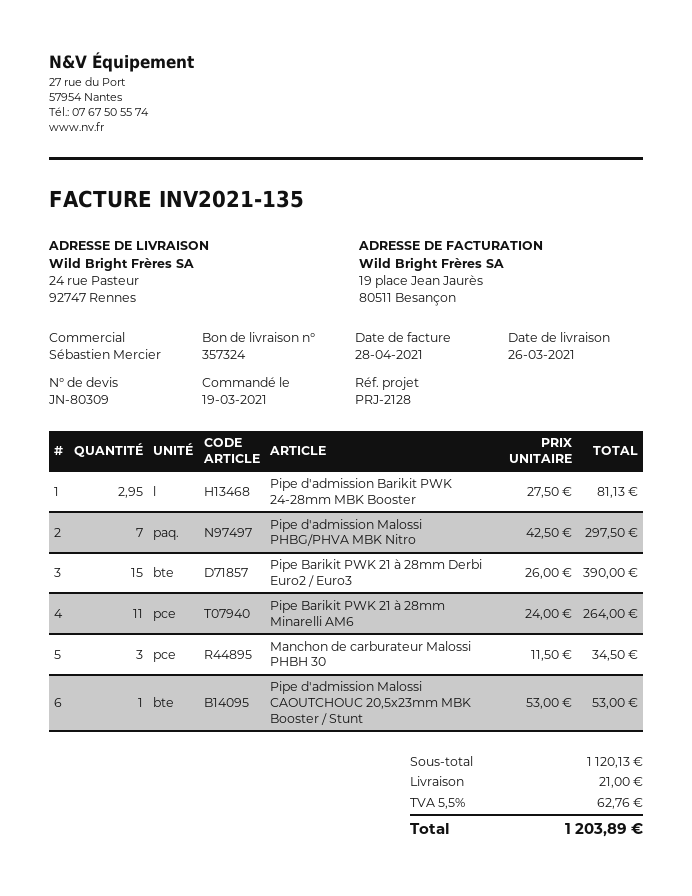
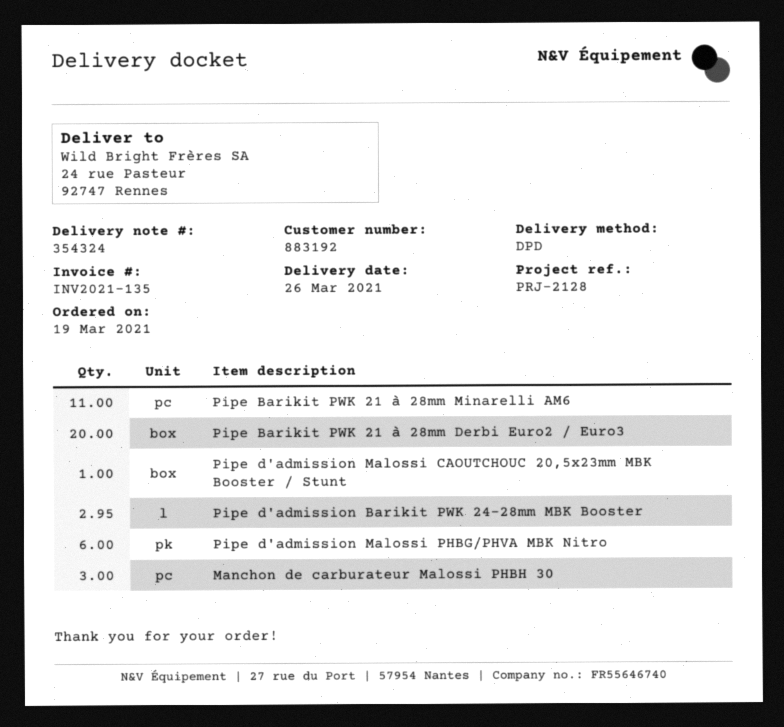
delivery note number: 357324 -> 354324
Pipe d'admission Malossi PHBG/PHVA MBK Nitro: 7 -> 6
Pipe Barikit PWK 21 à 28mm Derbi Euro2 / Euro3: 15 -> 20

